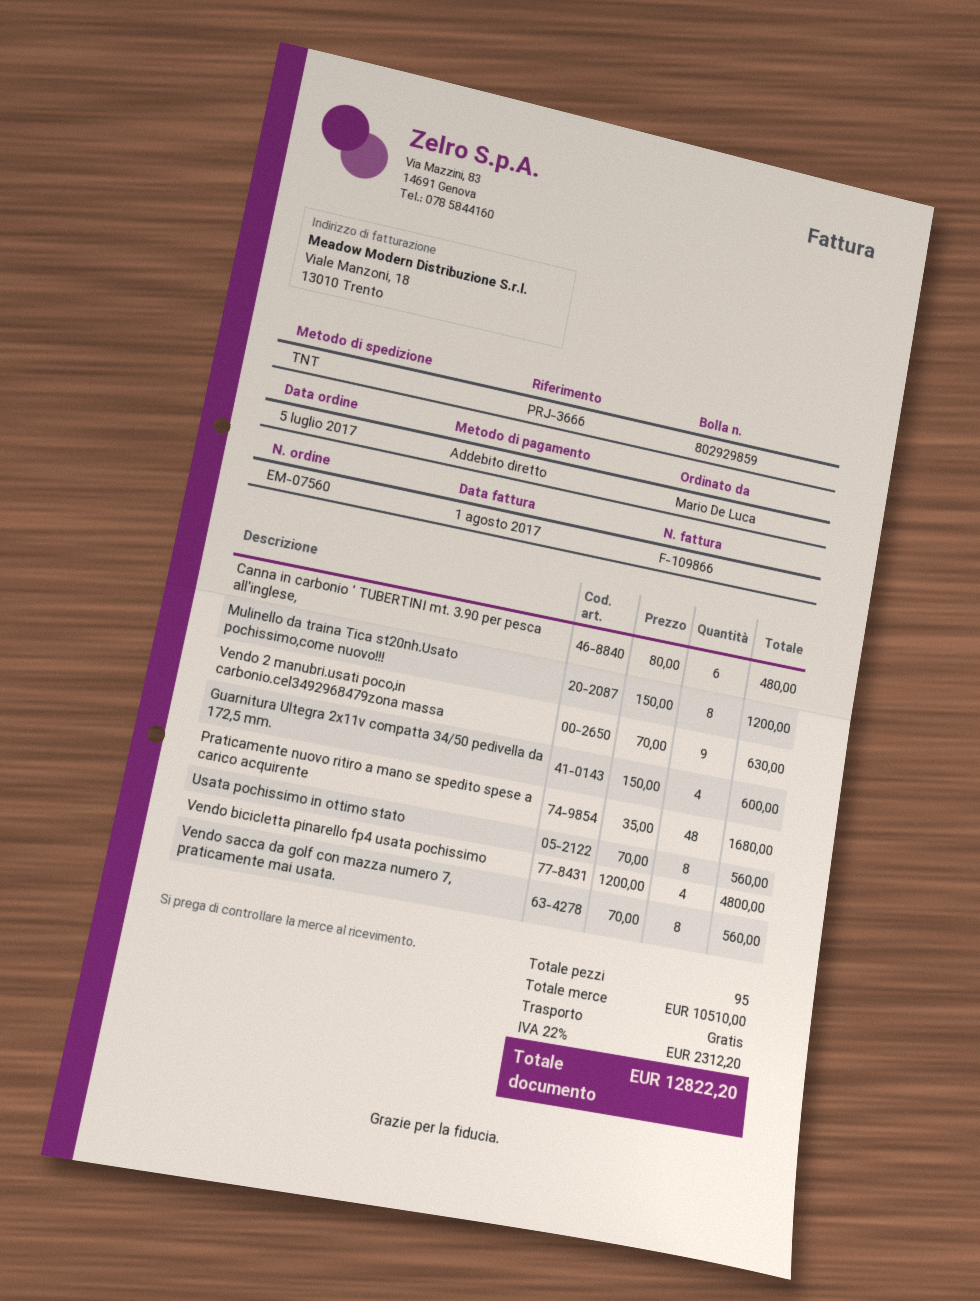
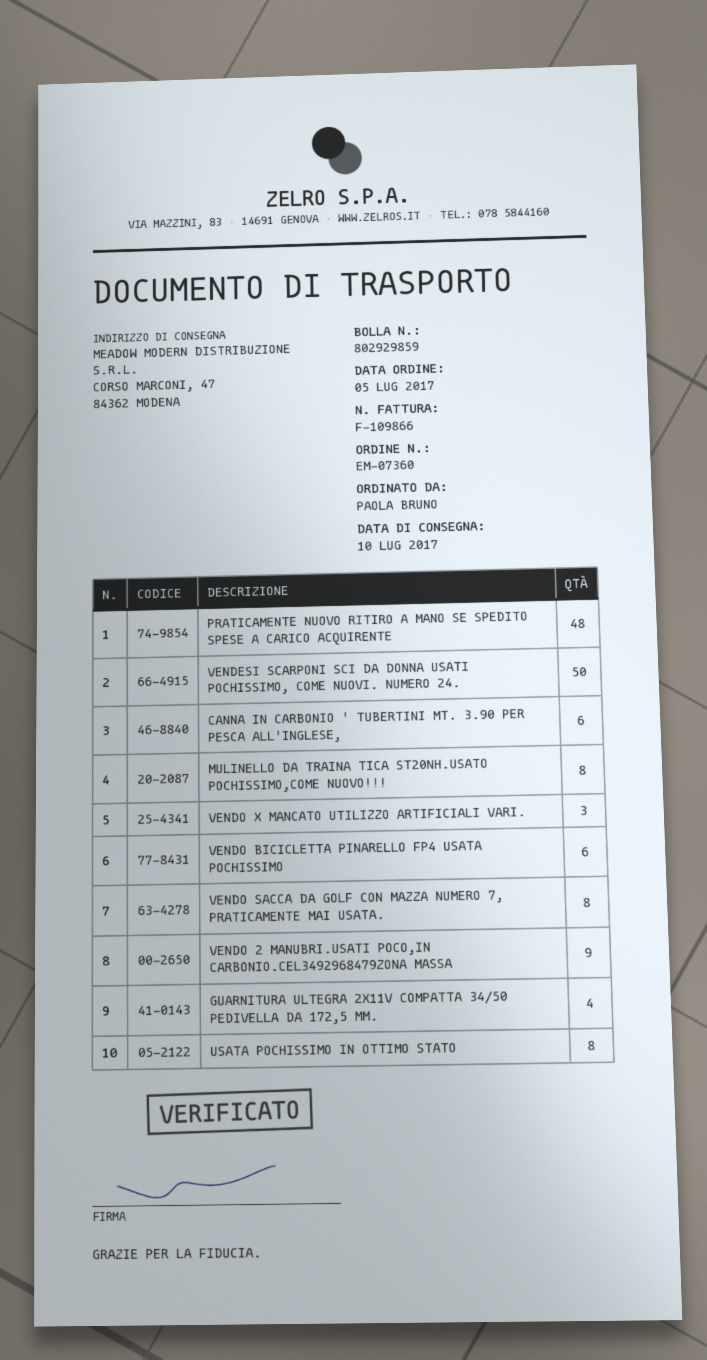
order number: EM-07560 -> EM-07360
ordered by: Mario De Luca -> PAOLA BRUNO
Vendo bicicletta pinarello fp4 usata pochissimo: 4 -> 6
VENDESI SCARPONI SCI DA DONNA USATI POCHISSIMO, COME NUOVI. NUMERO 24.: none -> 50
VENDO X MANCATO UTILIZZO ARTIFICIALI VARI.: none -> 3

